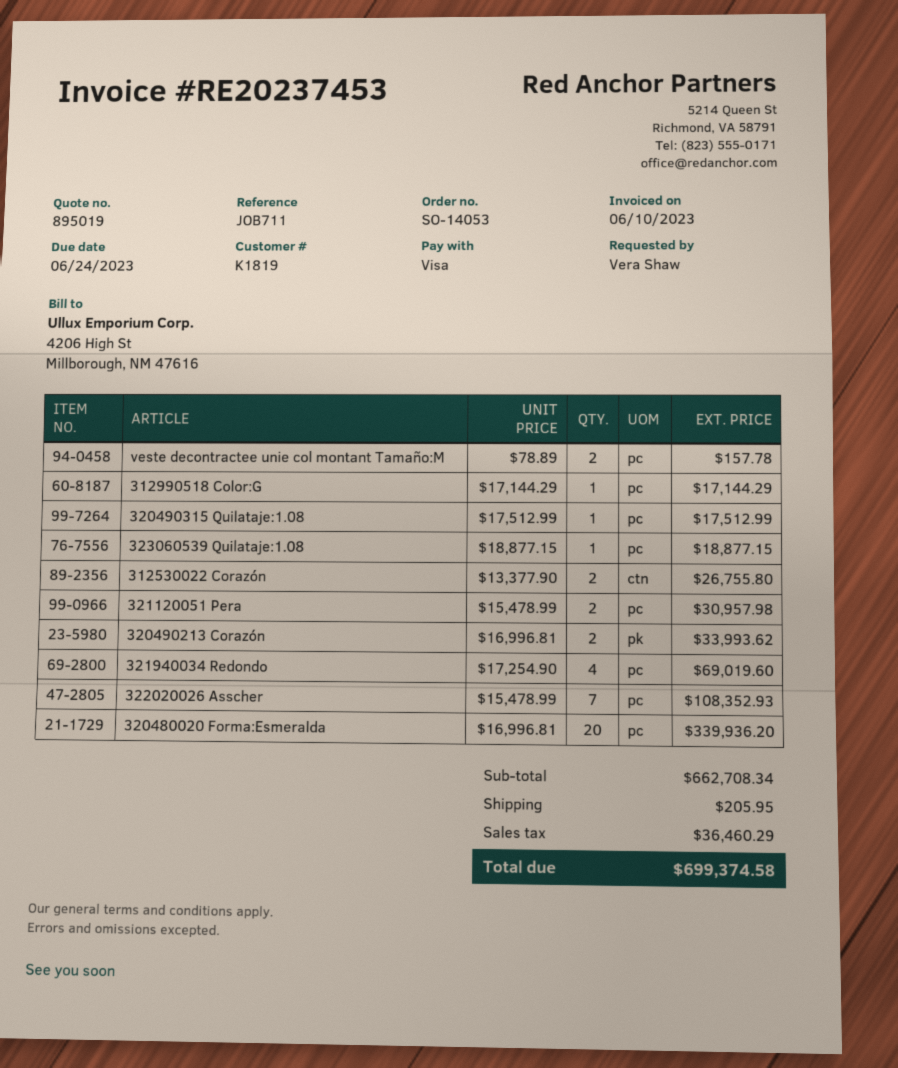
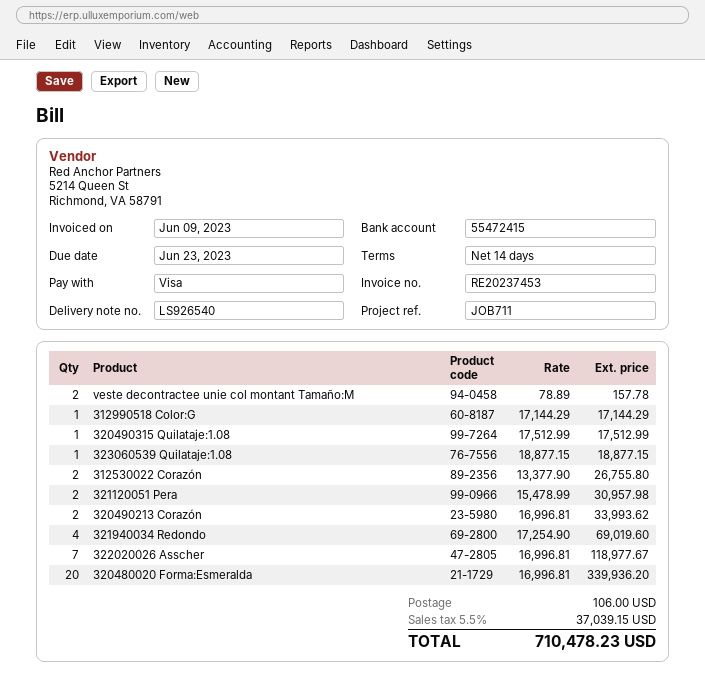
invoice date: 2023-06-10 -> 2023-06-09
due date: 2023-06-24 -> 2023-06-23
322020026 Asscher: 7 x 15478.99 = 108352.93 -> 7 x 16996.81 = 118977.67
shipping: 205.95 -> 106.00
tax: 36460.29 -> 37039.15
total: 699374.58 -> 710478.23

